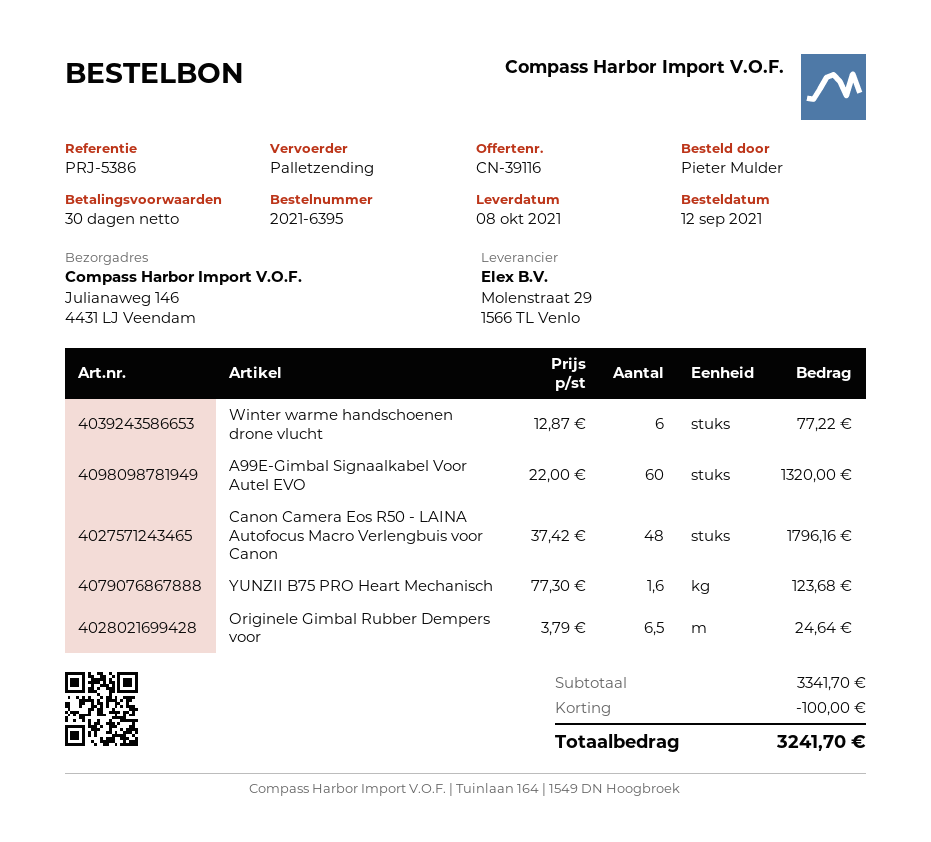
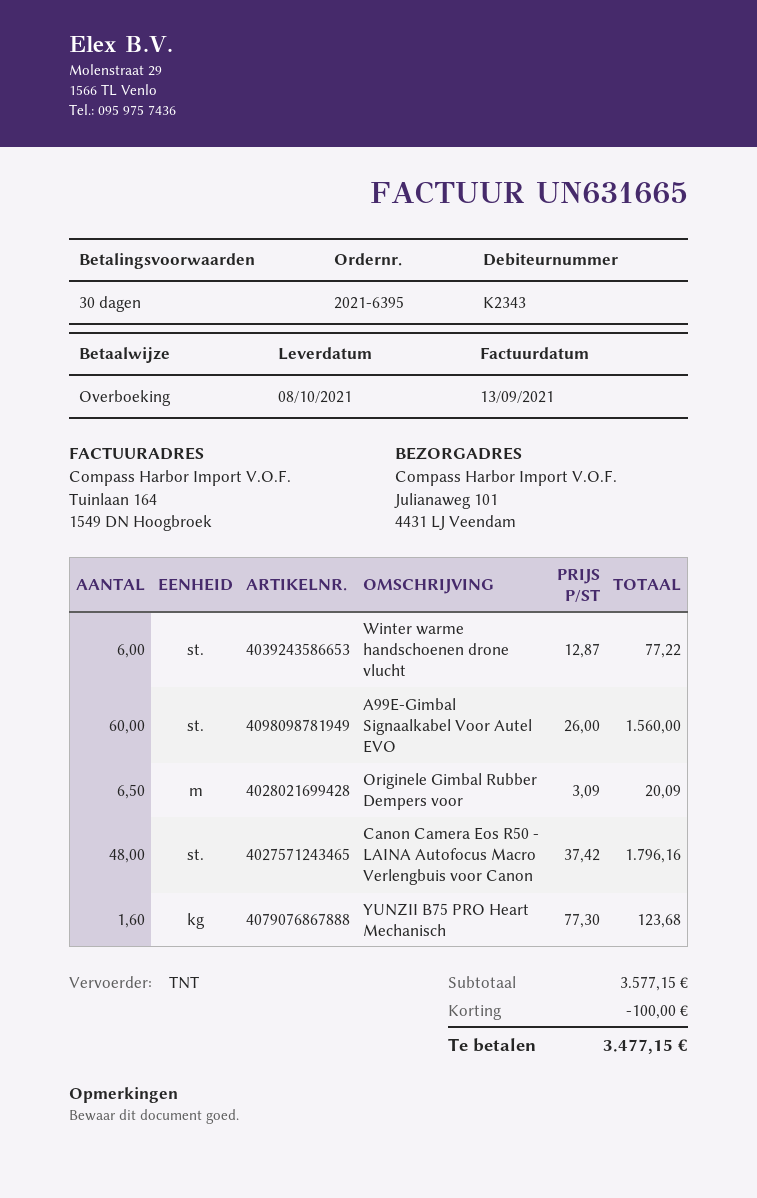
shipping method: pallet freight -> TNT
ship to: Julianaweg 146, 4431 LJ Veendam -> Julianaweg 101, 4431 LJ Veendam
A99E-Gimbal Signaalkabel Voor Autel EVO: 60 x 22.00 = 1320.00 -> 60 x 26.00 = 1560.00
Originele Gimbal Rubber Dempers voor: 6.5 x 3.79 = 24.64 -> 6.5 x 3.09 = 20.09
subtotal: 3341.70 -> 3577.15
total: 3241.70 -> 3477.15

